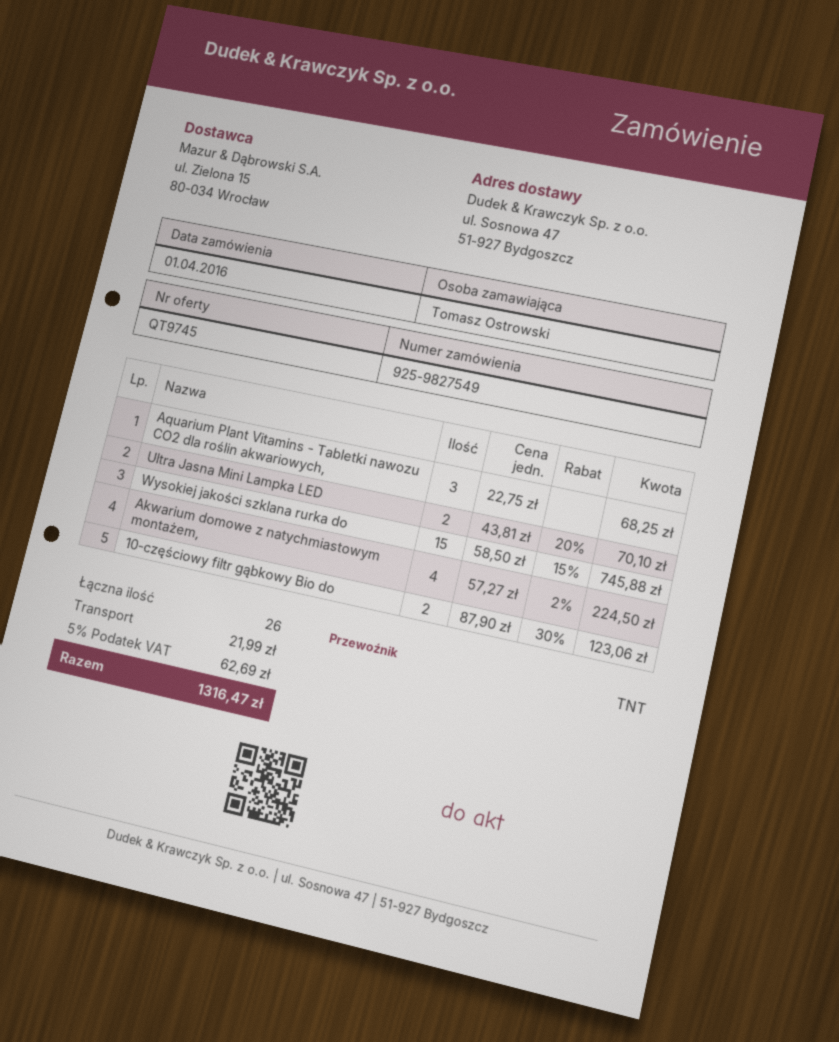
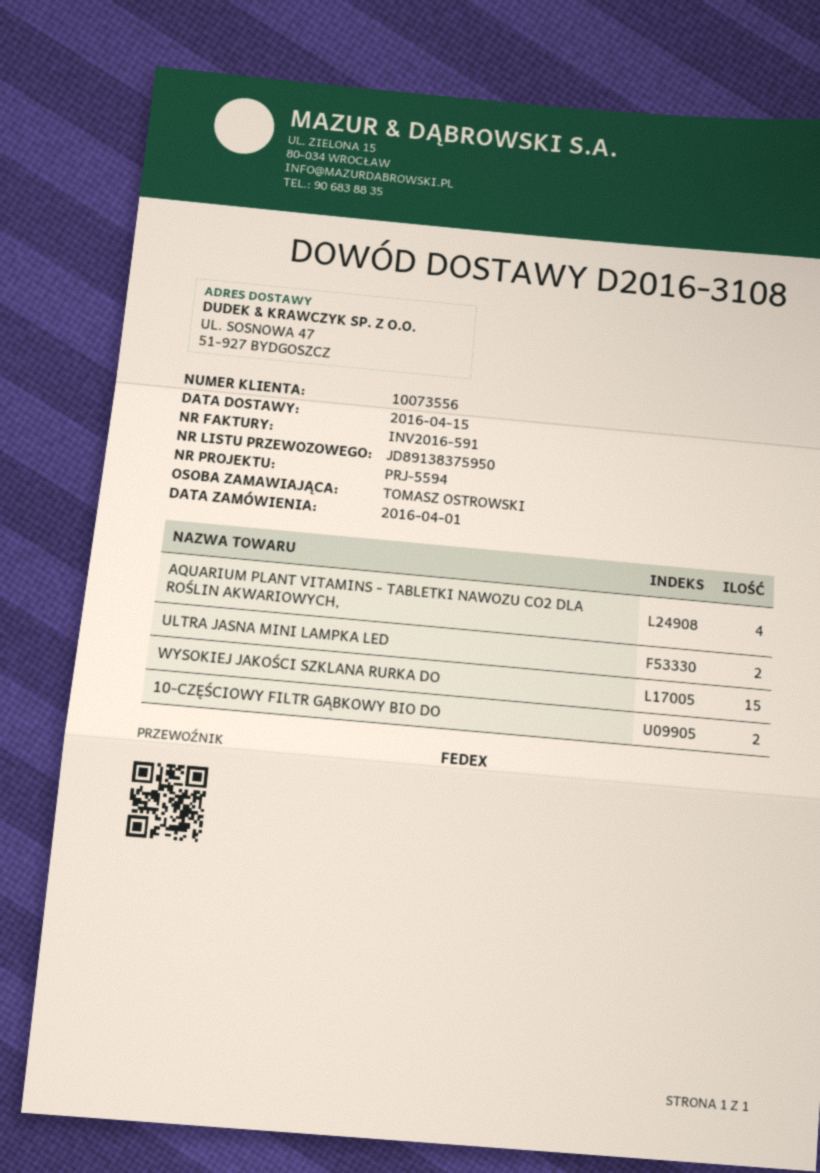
shipping method: TNT -> FedEx
Aquarium Plant Vitamins - Tabletki nawozu CO2 dla roślin akwariowych,: 3 -> 4
Akwarium domowe z natychmiastowym montażem,: 4 -> none

